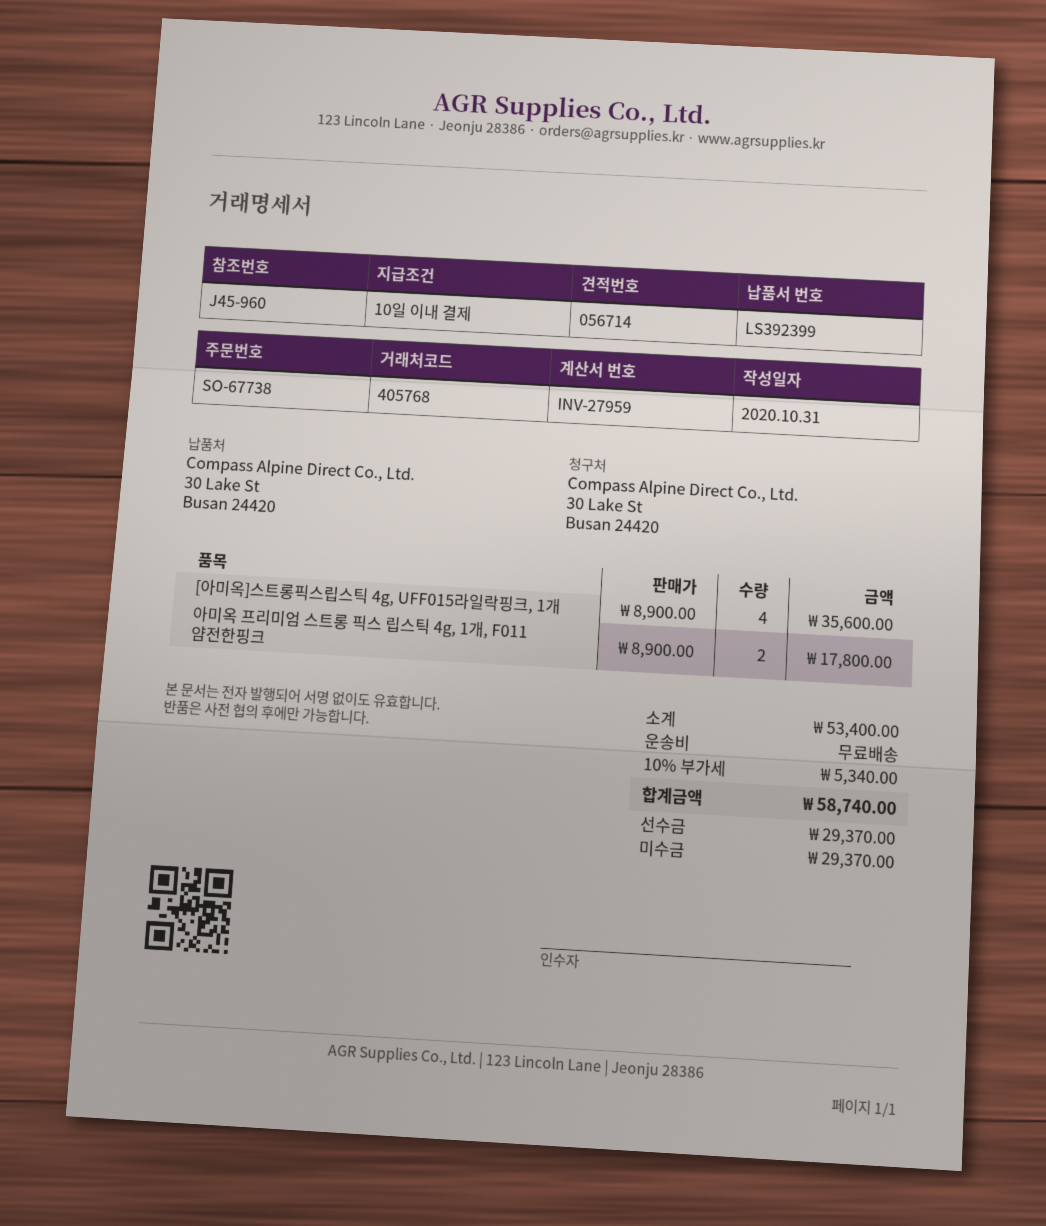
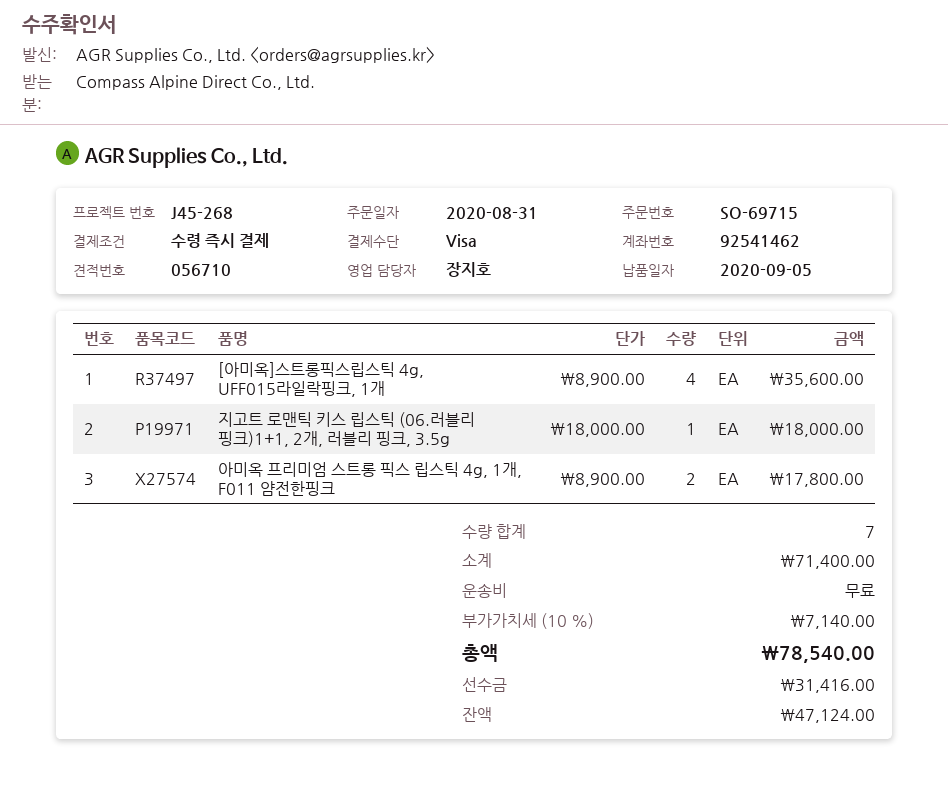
quote number: 056714 -> 056710
order number: SO-67738 -> SO-69715
payment terms: 10 days -> on receipt
reference: J45-960 -> J45-268
지고트 로맨틱 키스 립스틱 (06.러블리 핑크)1+1, 2개, 러블리 핑크, 3.5g: none -> 1 x 18000.00 = 18000.00
subtotal: 53400.00 -> 71400.00
tax: 10% = 5340.00 -> 10% = 7140.00
total: 58740.00 -> 78540.00
deposit: 29370.00 -> 31416.00
balance: 29370.00 -> 47124.00

